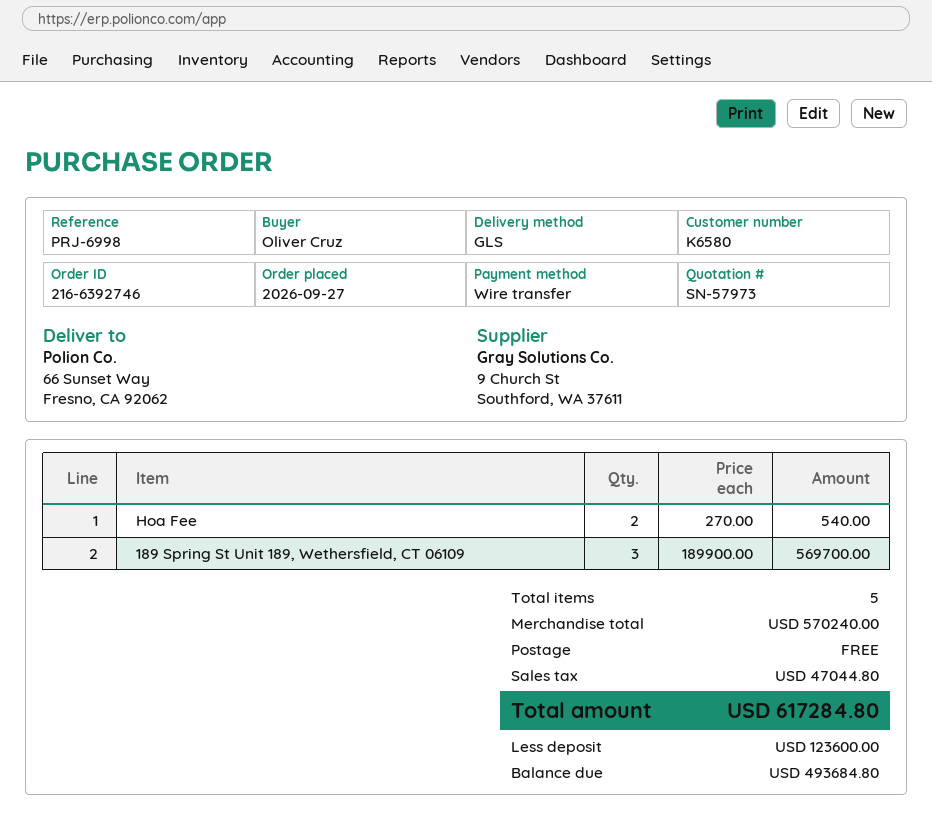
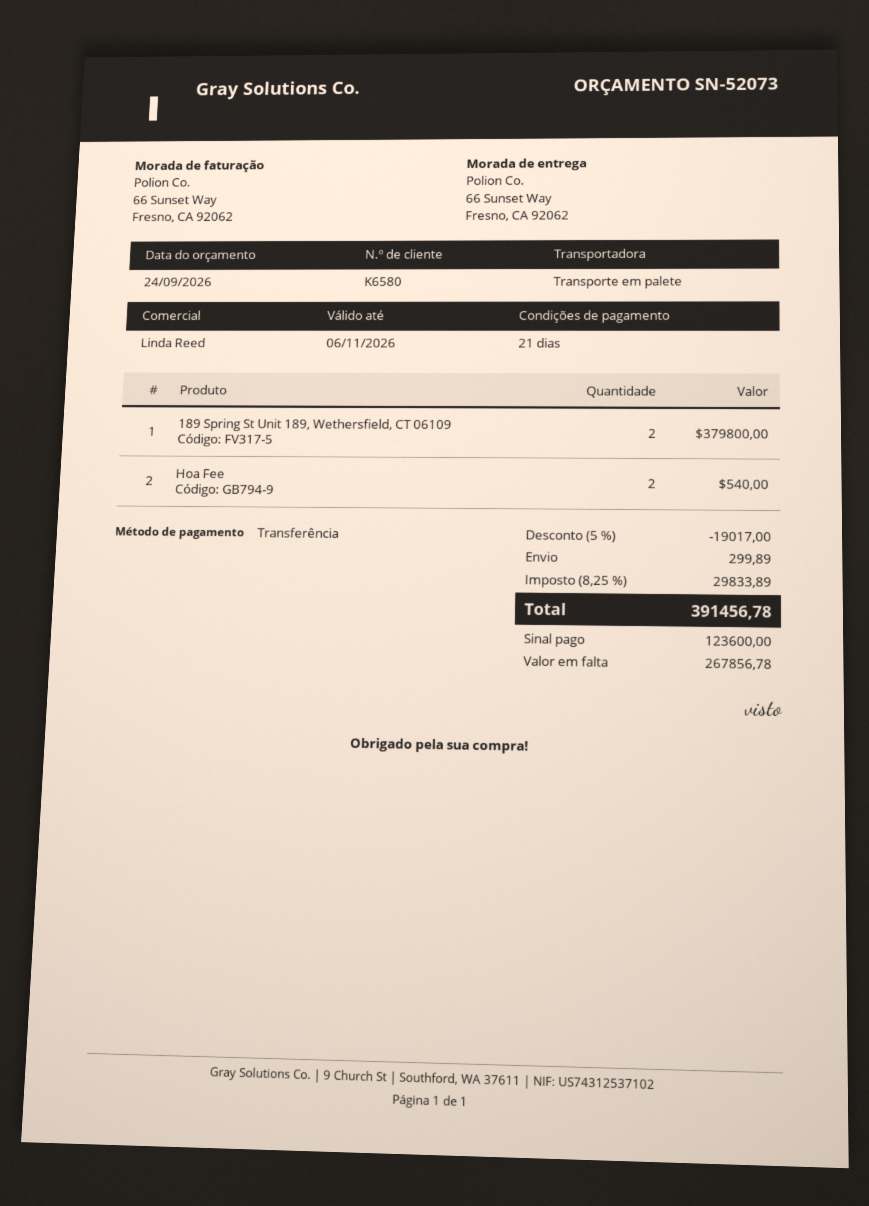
quote number: SN-57973 -> SN-52073
shipping method: GLS -> pallet freight
189 Spring St Unit 189, Wethersfield, CT 06109: 3 for 569700.00 -> 2 for 379800.00
discount: none -> 5% = 19017.00
shipping: 0.00 -> 299.89
tax: 47044.80 -> 29833.89
total: 617284.80 -> 391456.78
balance: 493684.80 -> 267856.78

